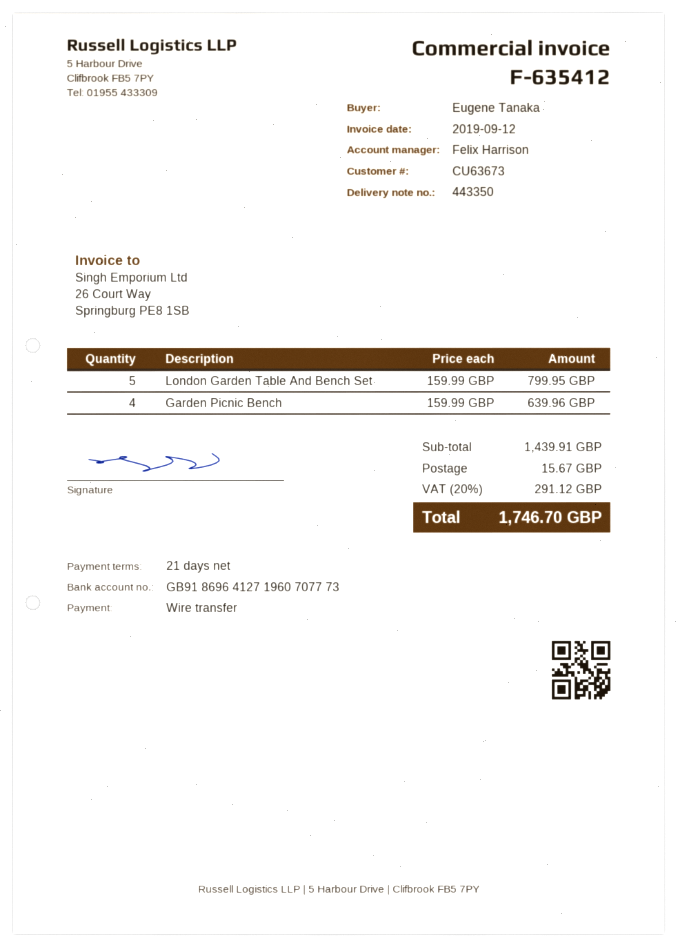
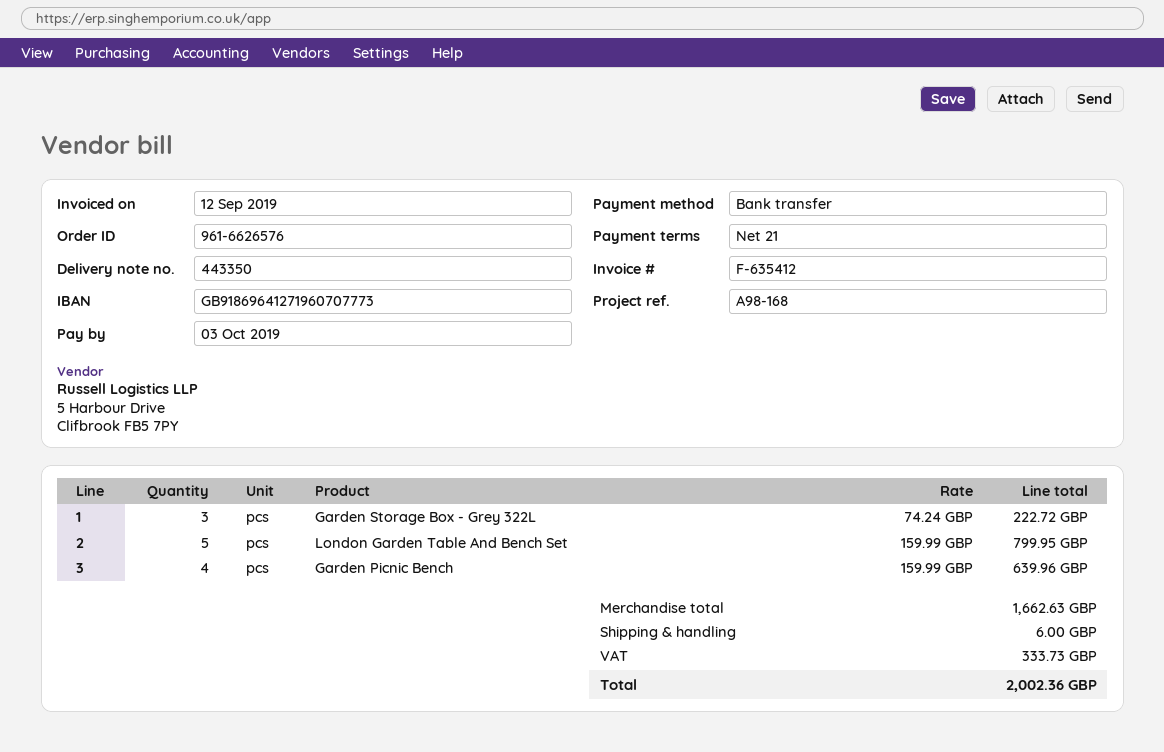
Garden Storage Box - Grey 322L: none -> 3 x 74.24 = 222.72
subtotal: 1439.91 -> 1662.63
shipping: 15.67 -> 6.00
tax: 291.12 -> 333.73
total: 1746.70 -> 2002.36

